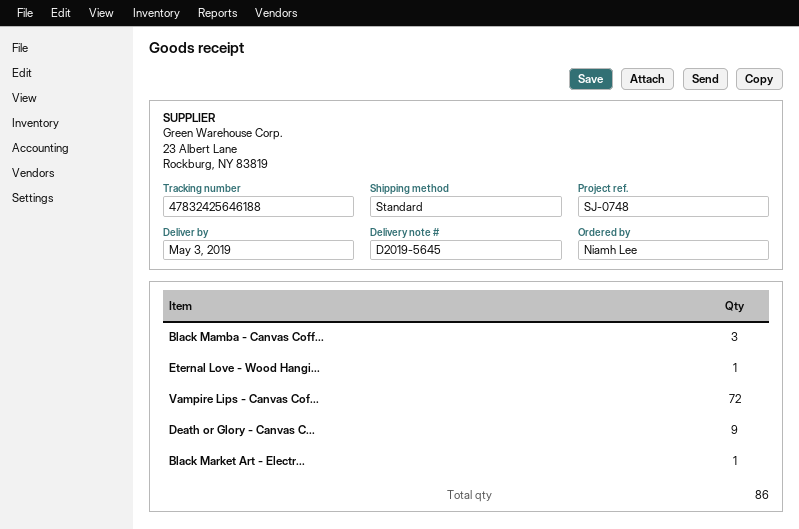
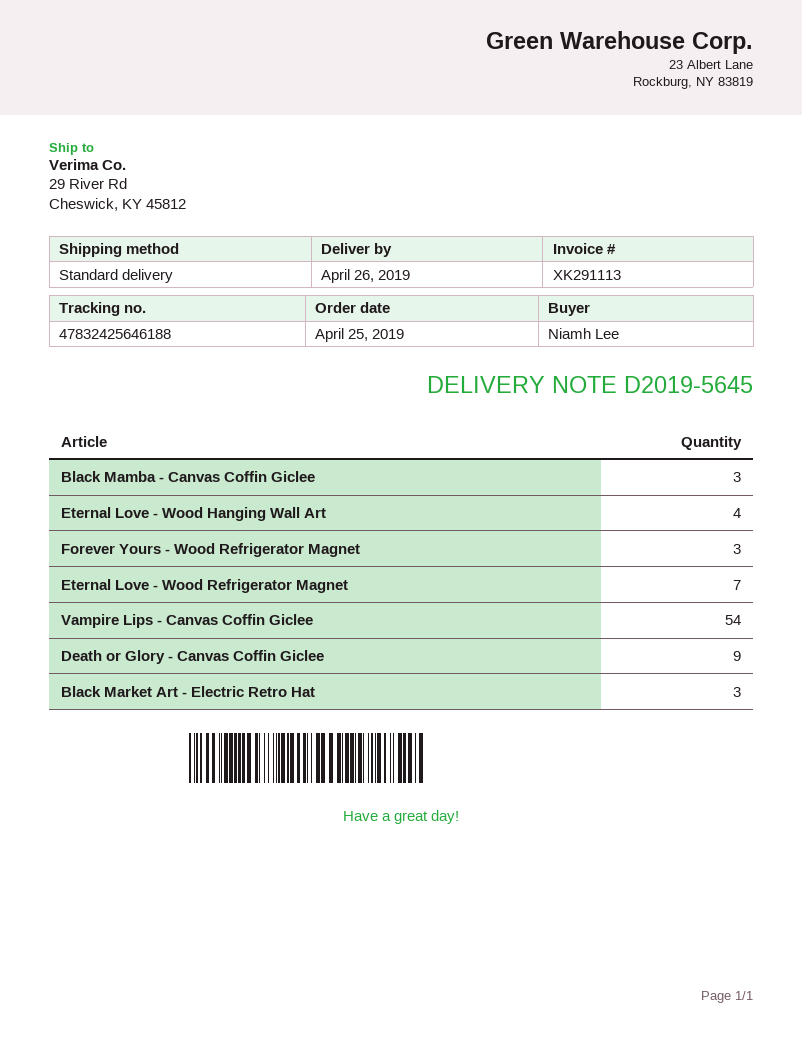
delivery date: 2019-05-03 -> 2019-04-26
Eternal Love - Wood Hangi...: 1 -> 4
Vampire Lips - Canvas Cof...: 72 -> 54
Black Market Art - Electr...: 1 -> 3
Forever Yours - Wood Refrigerator Magnet: none -> 3
Eternal Love - Wood Refrigerator Magnet: none -> 7

